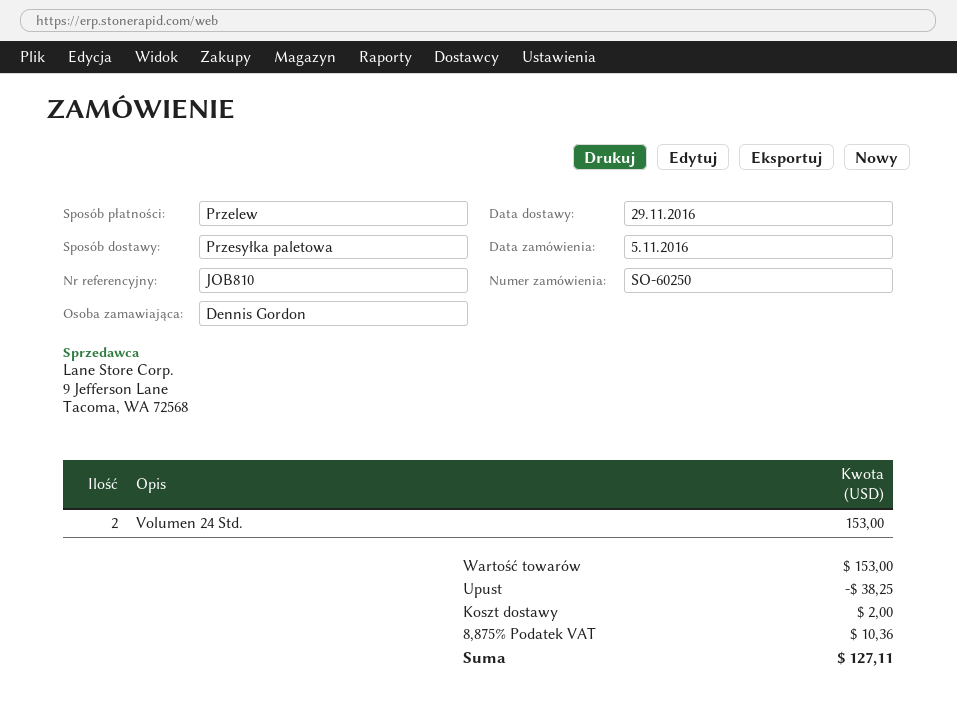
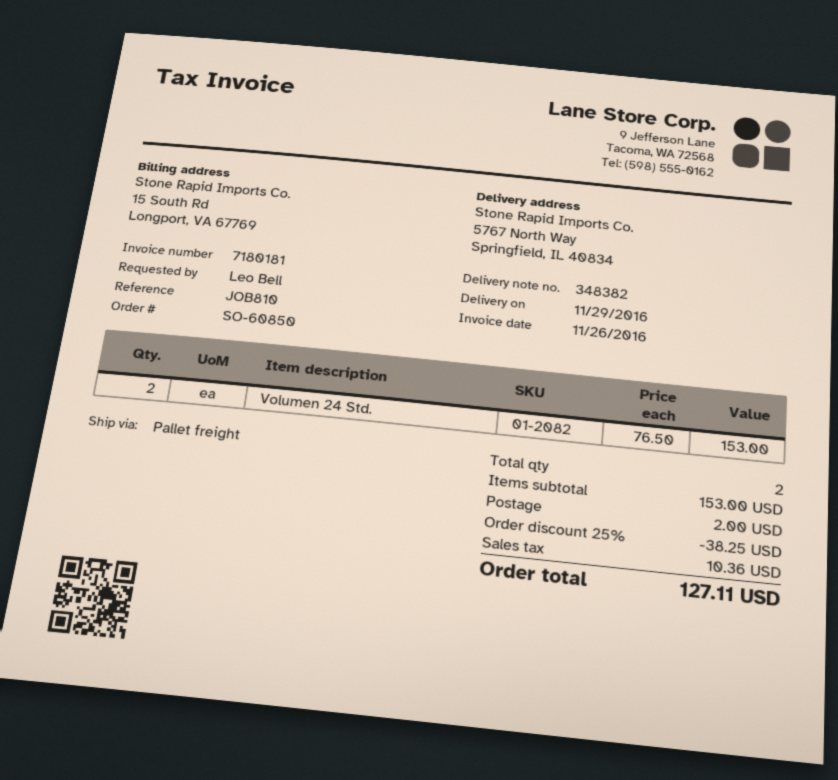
order number: SO-60250 -> SO-60850
ordered by: Dennis Gordon -> Leo Bell

